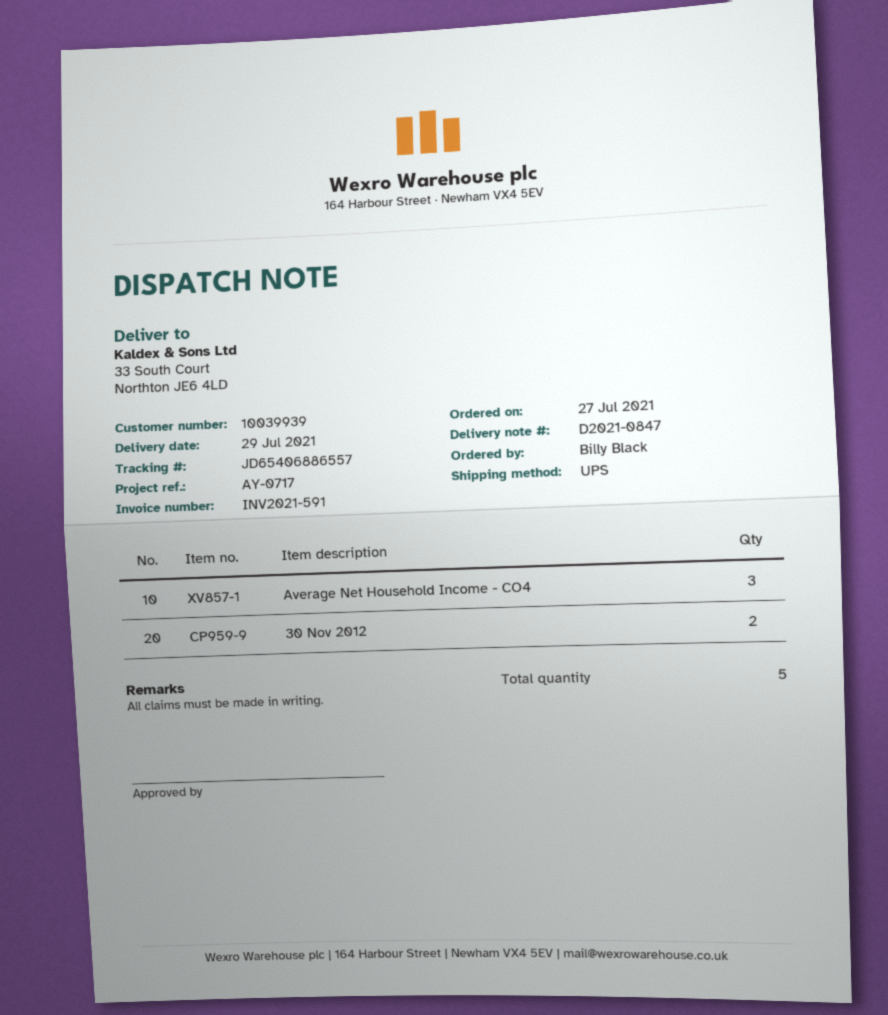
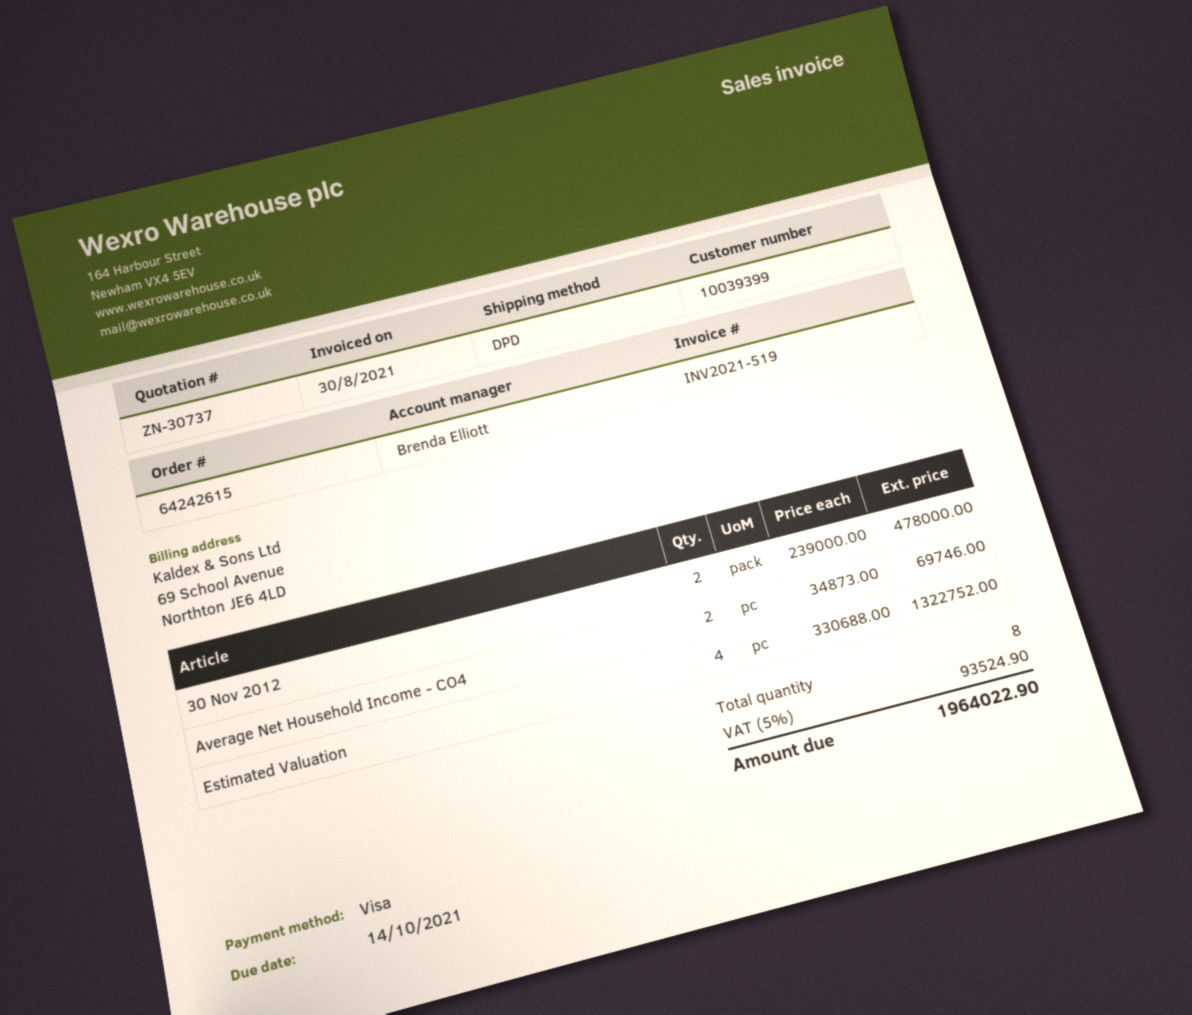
invoice number: INV2021-591 -> INV2021-519
customer number: 10039939 -> 10039399
shipping method: UPS -> DPD
Average Net Household Income - CO4: 3 -> 2
Estimated Valuation: none -> 4
total quantity: 5 -> 8

